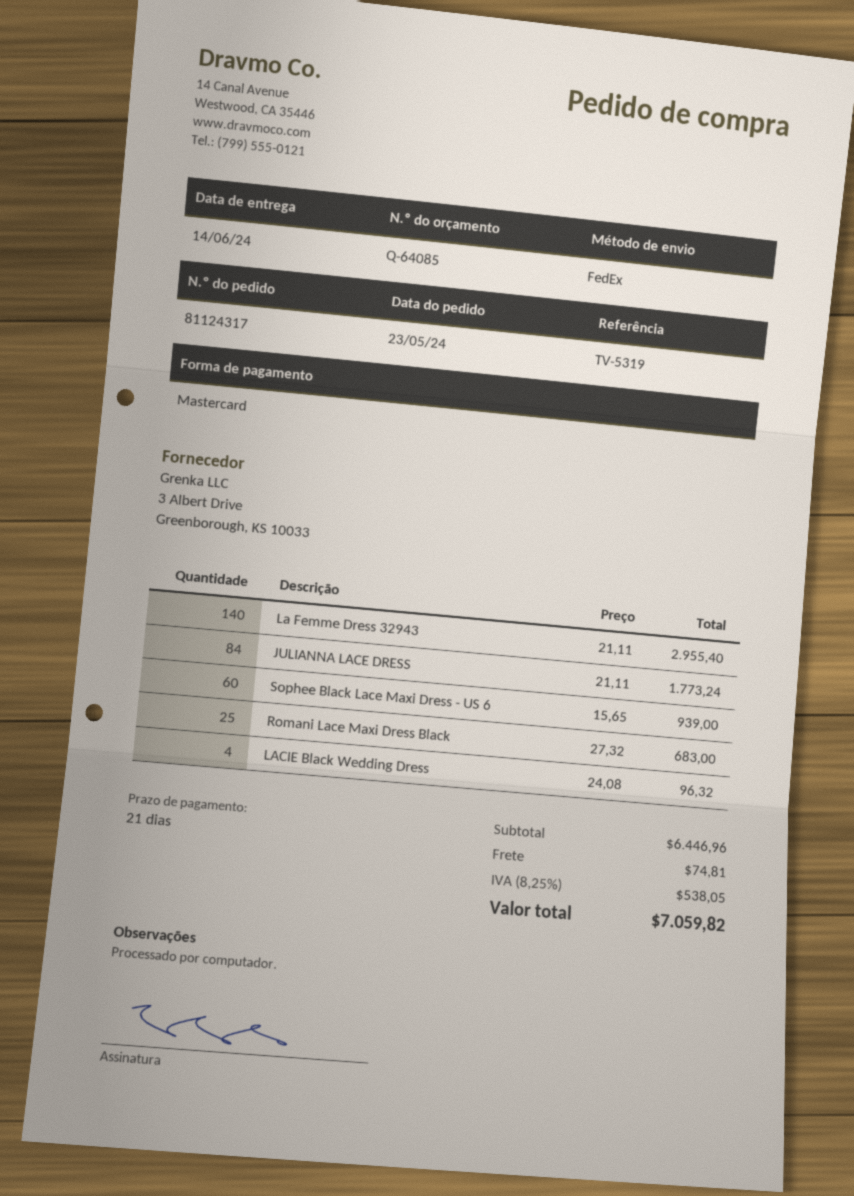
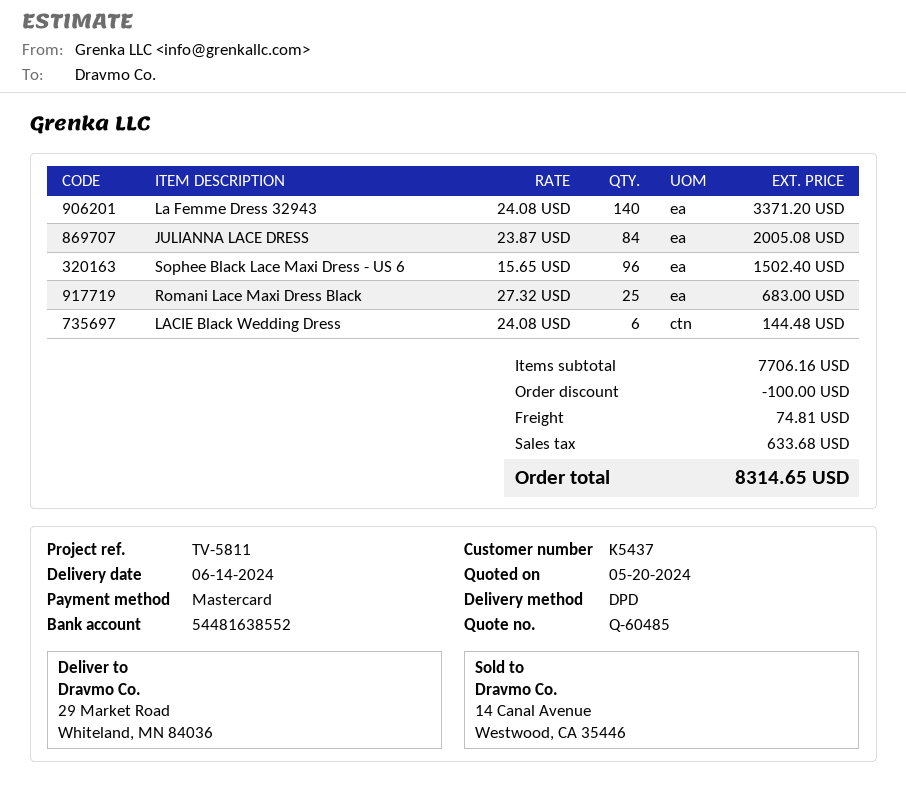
quote number: Q-64085 -> Q-60485
reference: TV-5319 -> TV-5811
shipping method: FedEx -> DPD
La Femme Dress 32943: 140 x 21.11 = 2955.40 -> 140 x 24.08 = 3371.20
JULIANNA LACE DRESS: 84 x 21.11 = 1773.24 -> 84 x 23.87 = 2005.08
Sophee Black Lace Maxi Dress - US 6: 60 x 15.65 = 939.00 -> 96 x 15.65 = 1502.40
LACIE Black Wedding Dress: 4 x 24.08 = 96.32 -> 6 x 24.08 = 144.48
subtotal: 6446.96 -> 7706.16
discount: none -> 100.00
tax: 538.05 -> 633.68
total: 7059.82 -> 8314.65

